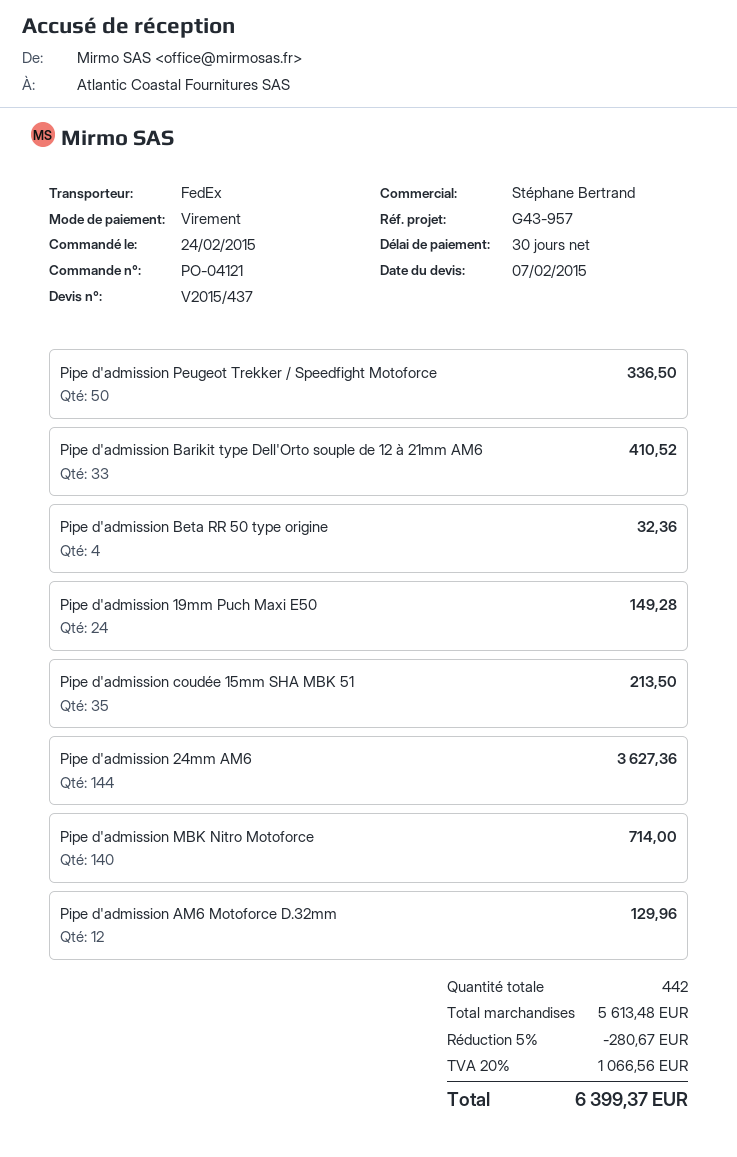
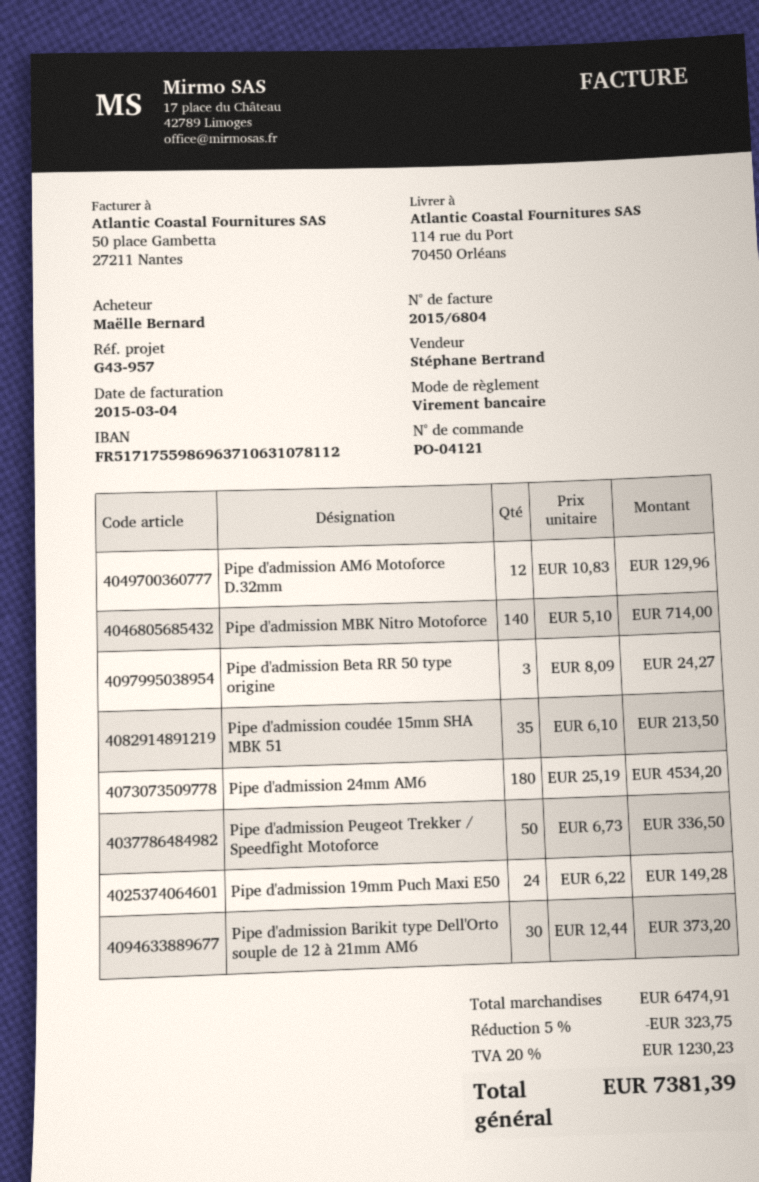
Pipe d'admission Barikit type Dell'Orto souple de 12 à 21mm AM6: 33 for 410.52 -> 30 for 373.20
Pipe d'admission Beta RR 50 type origine: 4 for 32.36 -> 3 for 24.27
Pipe d'admission 24mm AM6: 144 for 3627.36 -> 180 for 4534.20
subtotal: 5613.48 -> 6474.91
discount: 5% = 280.67 -> 5% = 323.75
tax: 20% = 1066.56 -> 20% = 1230.23
total: 6399.37 -> 7381.39

